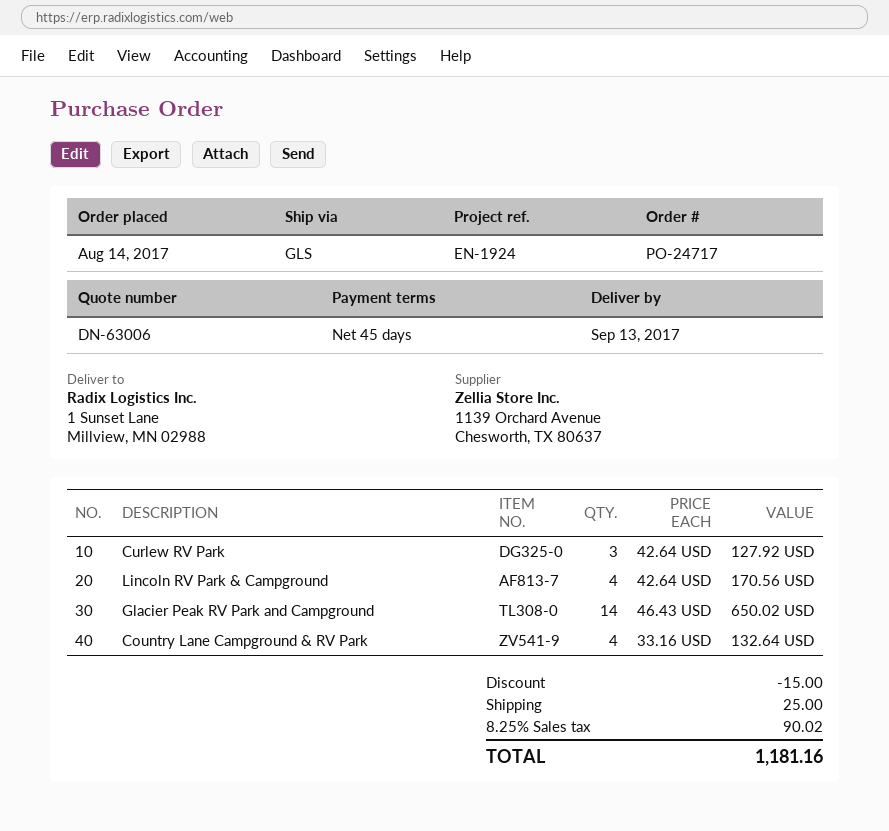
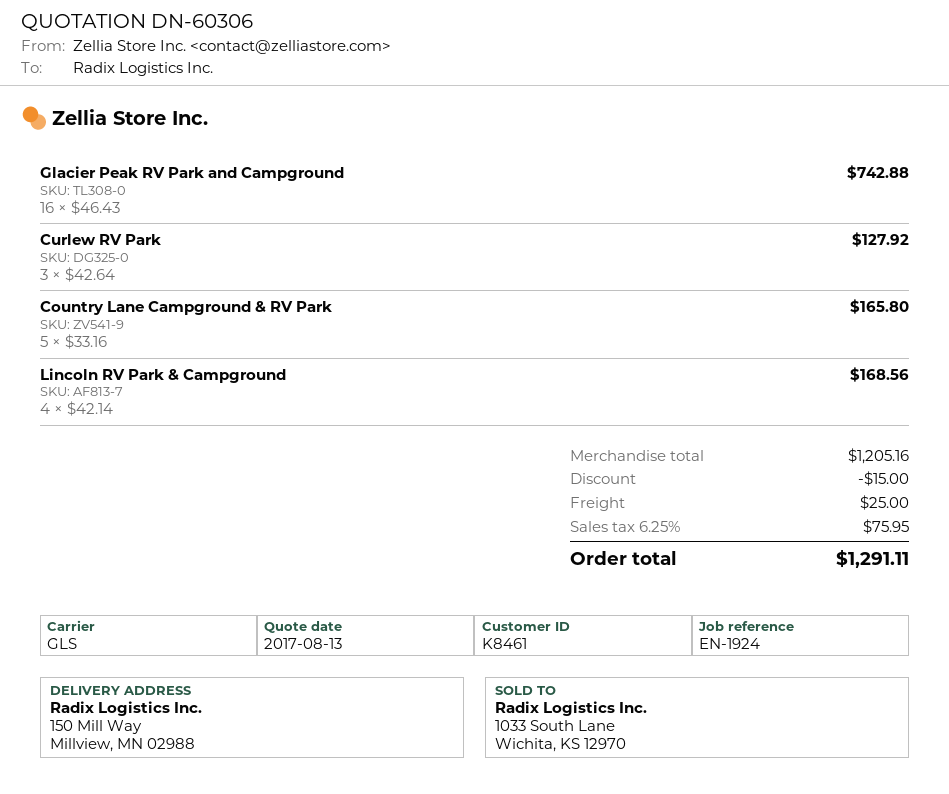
quote number: DN-63006 -> DN-60306
ship to: 1 Sunset Lane, Millview, MN 02988 -> 150 Mill Way, Millview, MN 02988
Lincoln RV Park & Campground: 4 x 42.64 = 170.56 -> 4 x 42.14 = 168.56
Glacier Peak RV Park and Campground: 14 x 46.43 = 650.02 -> 16 x 46.43 = 742.88
Country Lane Campground & RV Park: 4 x 33.16 = 132.64 -> 5 x 33.16 = 165.80
tax: 8.25% = 90.02 -> 6.25% = 75.95
total: 1181.16 -> 1291.11

